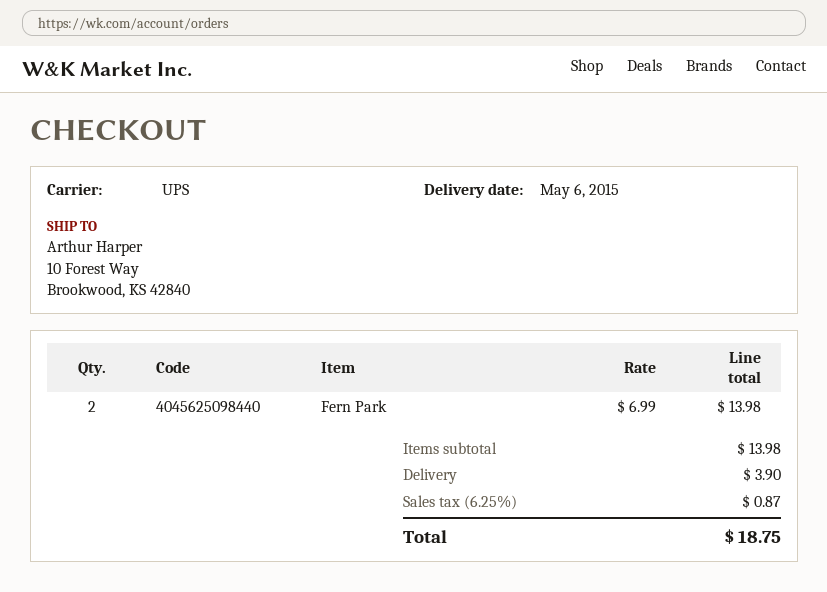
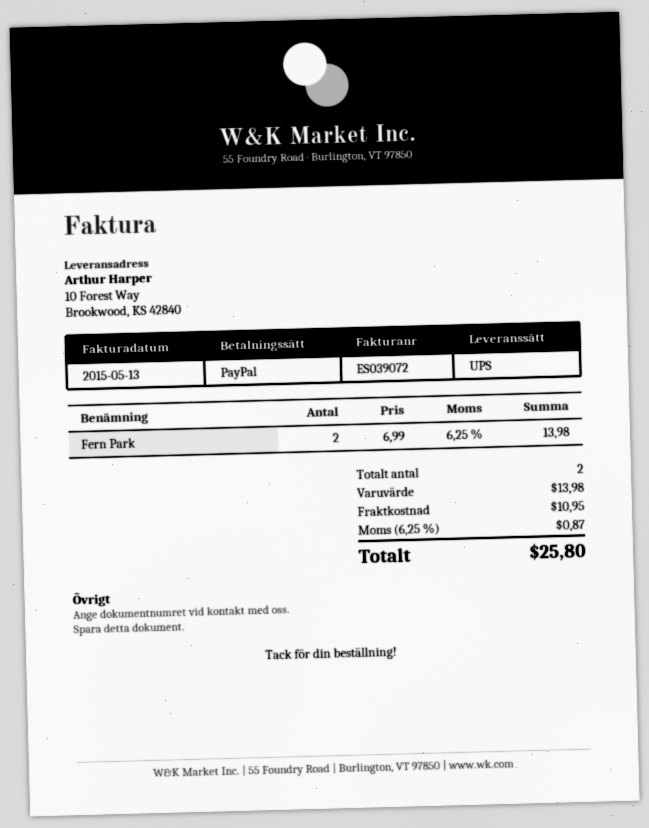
shipping: 3.90 -> 10.95
total: 18.75 -> 25.80

